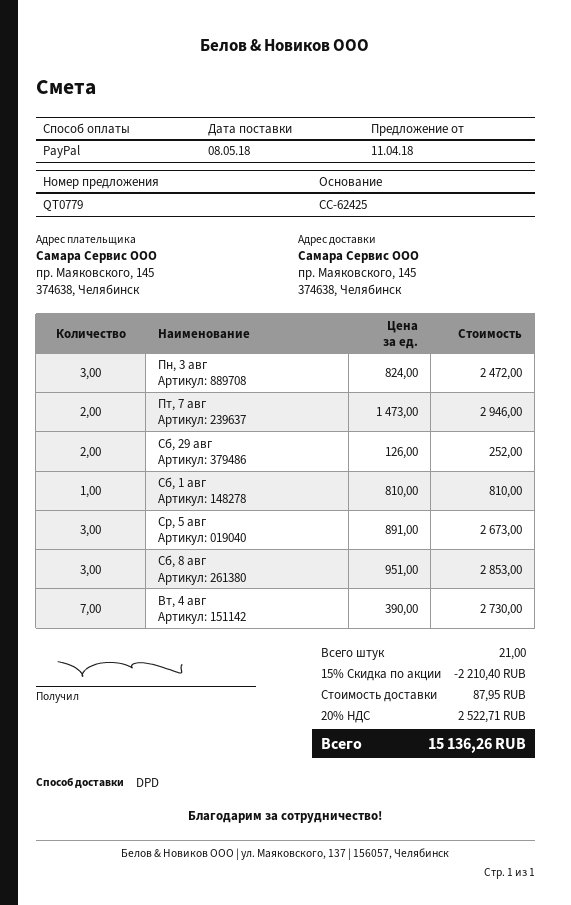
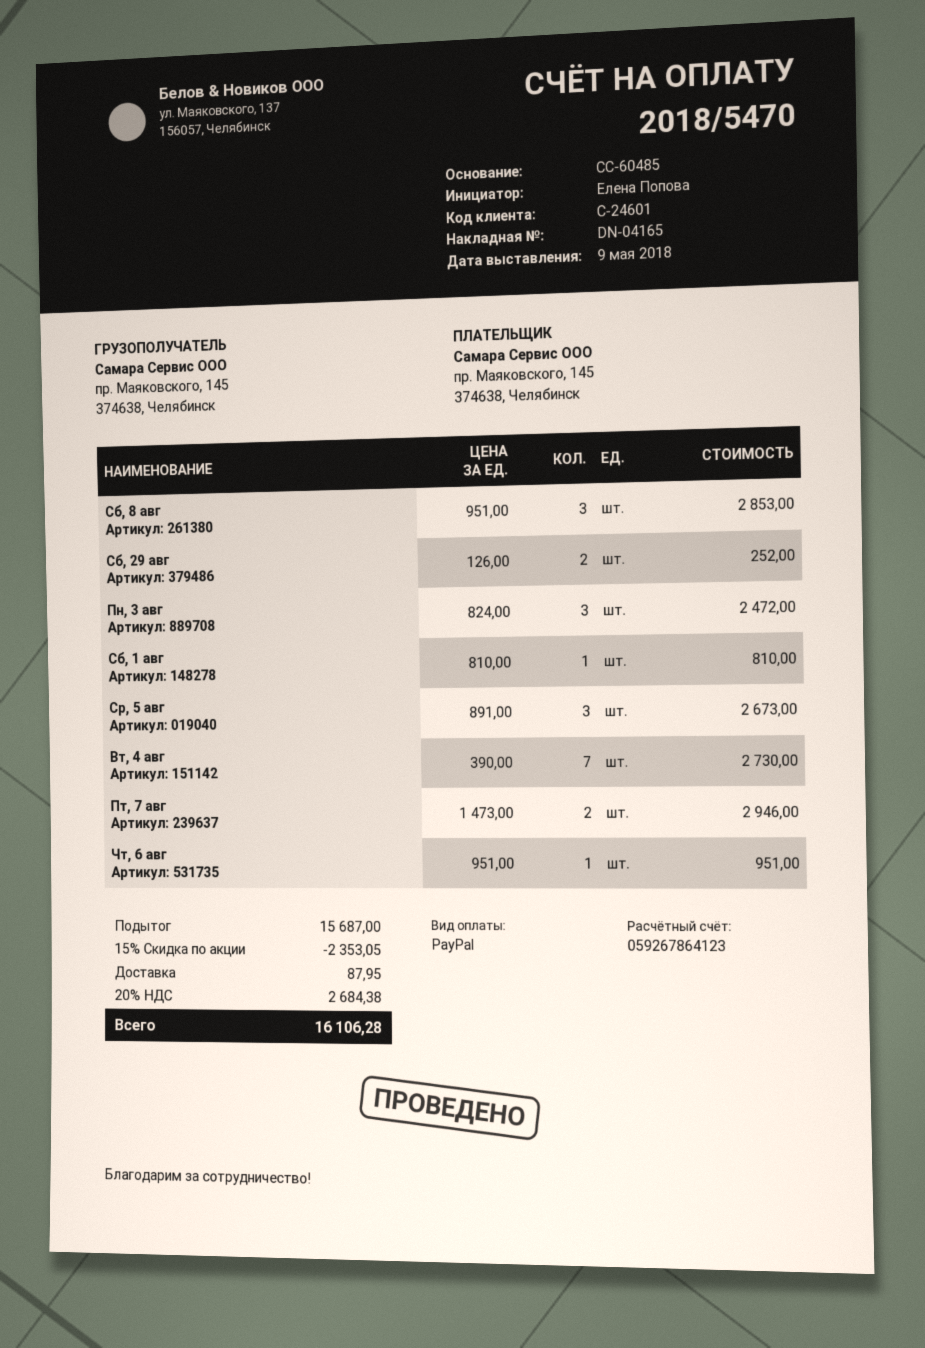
reference: CC-62425 -> CC-60485
Чт, 6 авг: none -> 1 x 951.00 = 951.00
discount: 15% = 2210.40 -> 15% = 2353.05
tax: 20% = 2522.71 -> 20% = 2684.38
total: 15136.26 -> 16106.28

